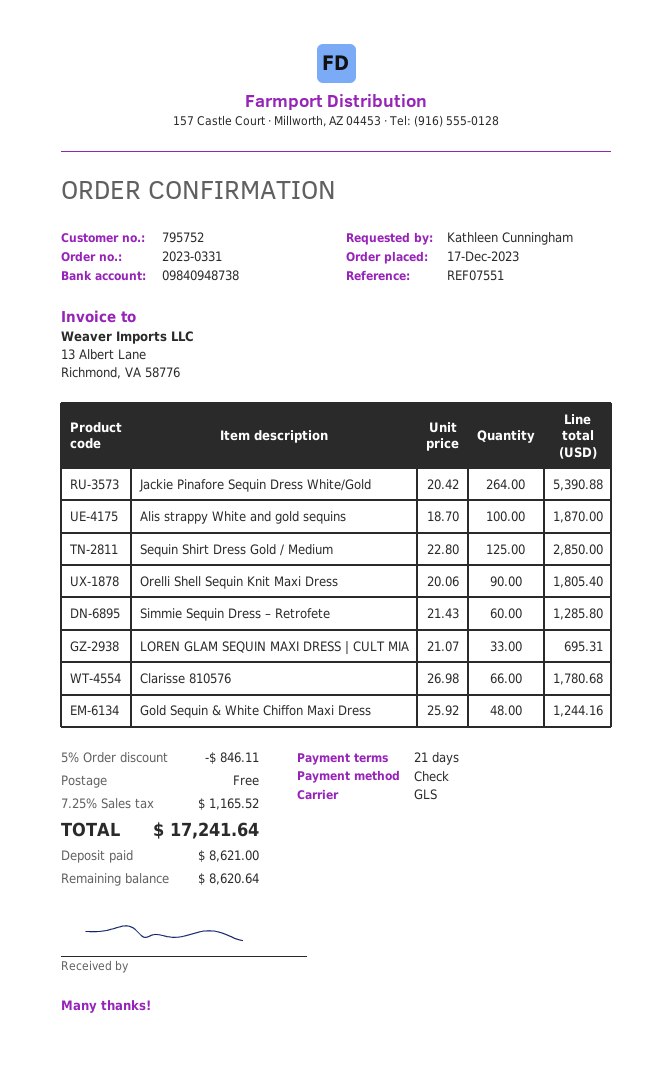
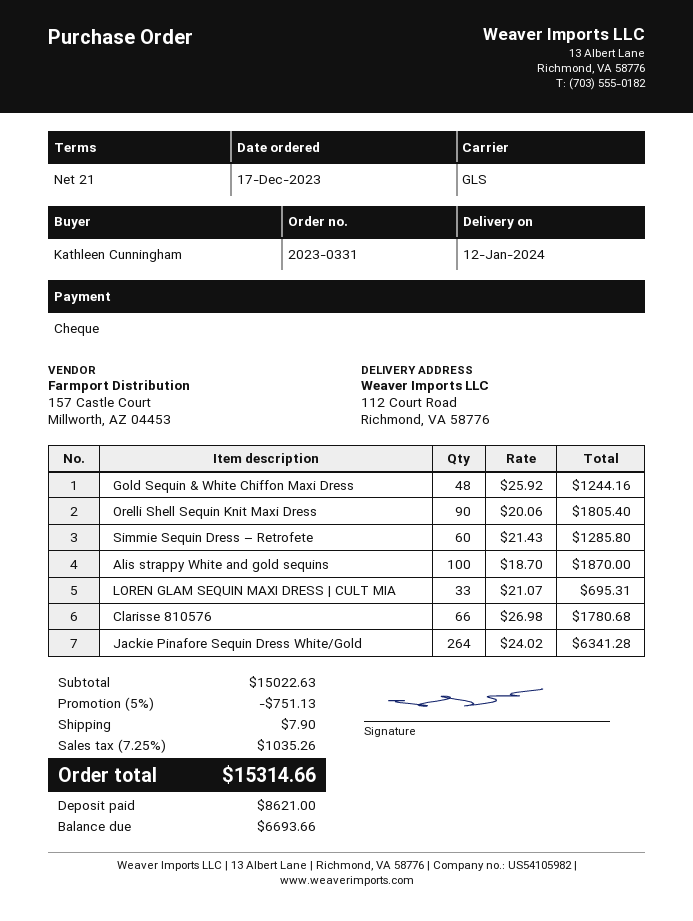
Jackie Pinafore Sequin Dress White/Gold: 264 x 20.42 = 5390.88 -> 264 x 24.02 = 6341.28
Sequin Shirt Dress Gold / Medium: 125 x 22.80 = 2850.00 -> none
discount: 5% = 846.11 -> 5% = 751.13
shipping: 0.00 -> 7.90
tax: 7.25% = 1165.52 -> 7.25% = 1035.26
total: 17241.64 -> 15314.66
balance: 8620.64 -> 6693.66

